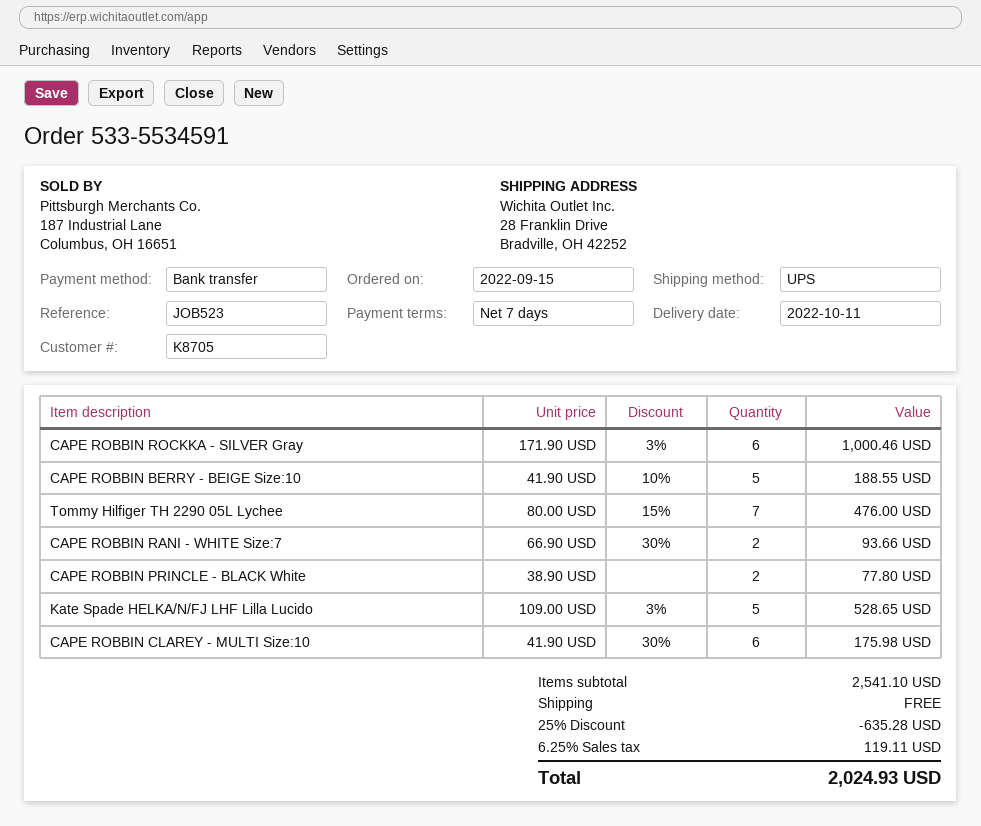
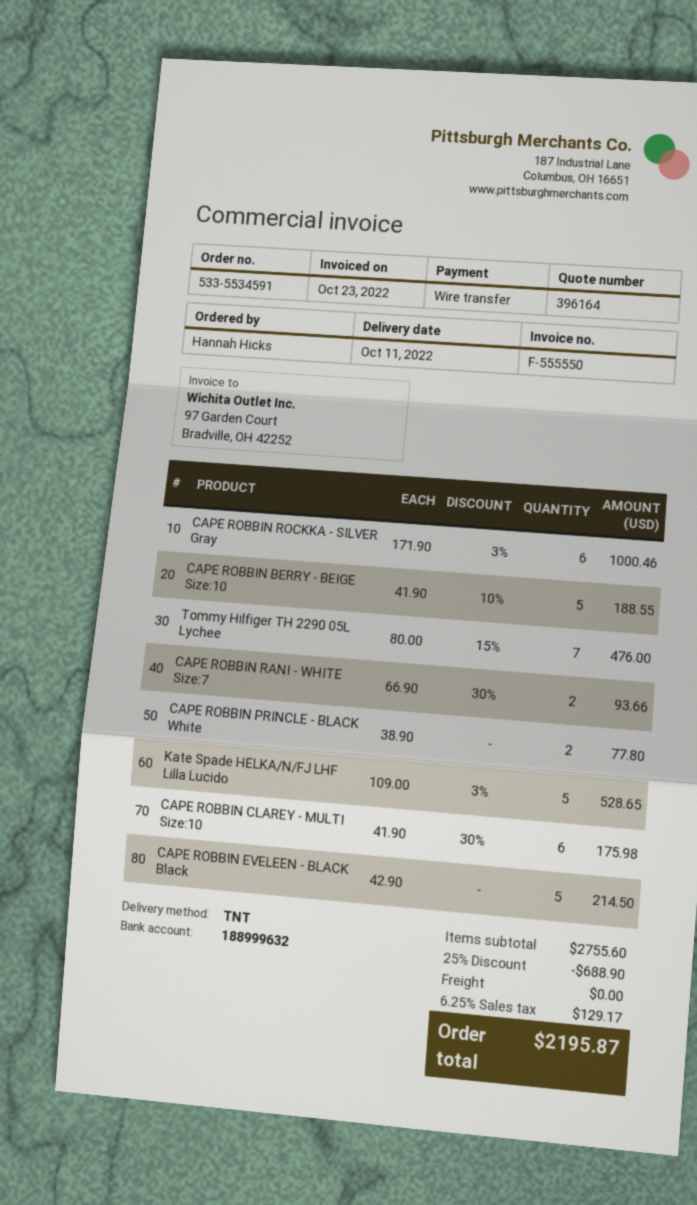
shipping method: UPS -> TNT
CAPE ROBBIN EVELEEN - BLACK Black: none -> 5 x 42.90 = 214.50
subtotal: 2541.10 -> 2755.60
discount: 25% = 635.28 -> 25% = 688.90
tax: 6.25% = 119.11 -> 6.25% = 129.17
total: 2024.93 -> 2195.87

